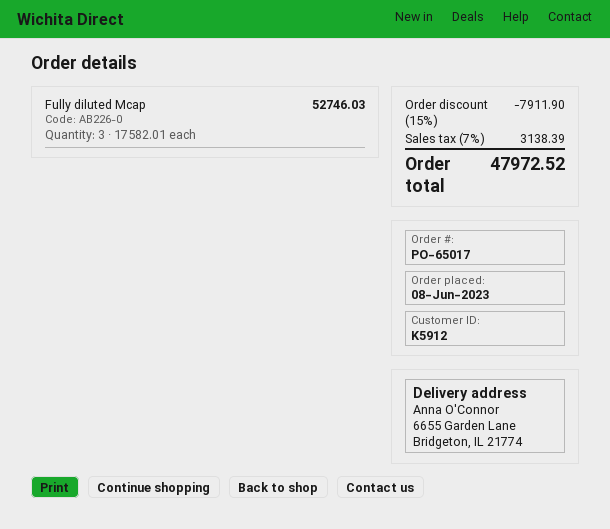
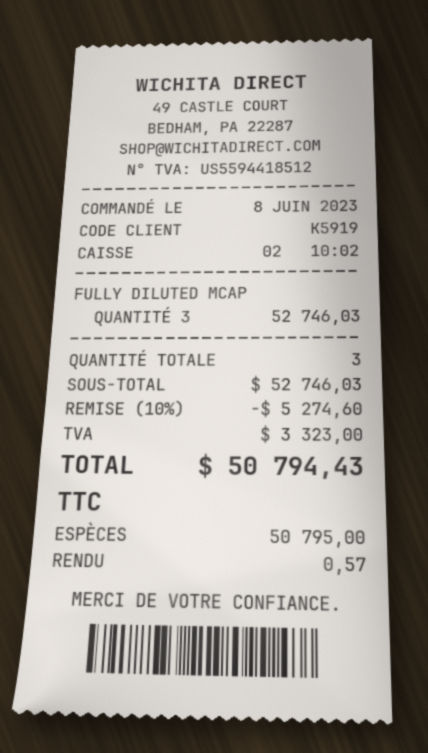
customer number: K5912 -> K5919
discount: 15% = 7911.90 -> 10% = 5274.60
tax: 3138.39 -> 3323.00
total: 47972.52 -> 50794.43

